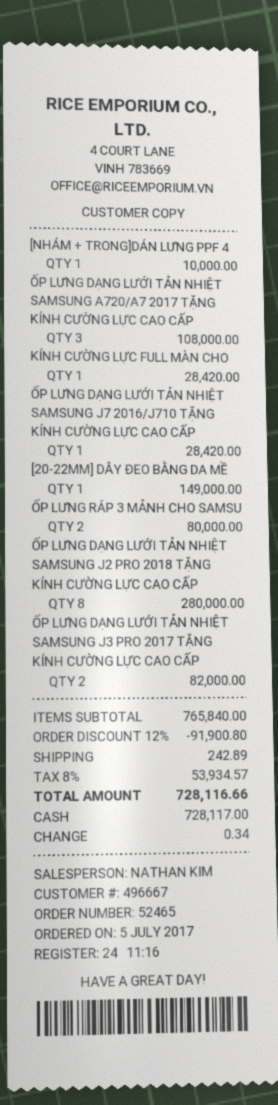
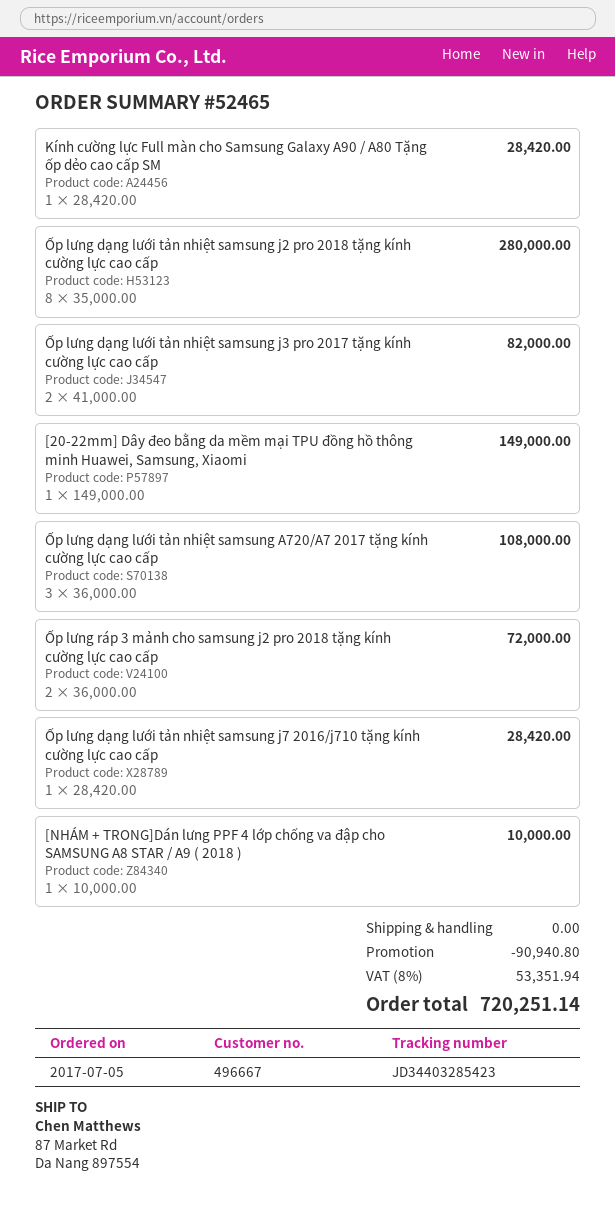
ỐP LƯNG RÁP 3 MẢNH CHO SAMSU: 2 for 80000.00 -> 2 for 72000.00
discount: 91900.80 -> 90940.80
shipping: 242.89 -> 0.00
tax: 8% = 53934.57 -> 8% = 53351.94
total: 728116.66 -> 720251.14

